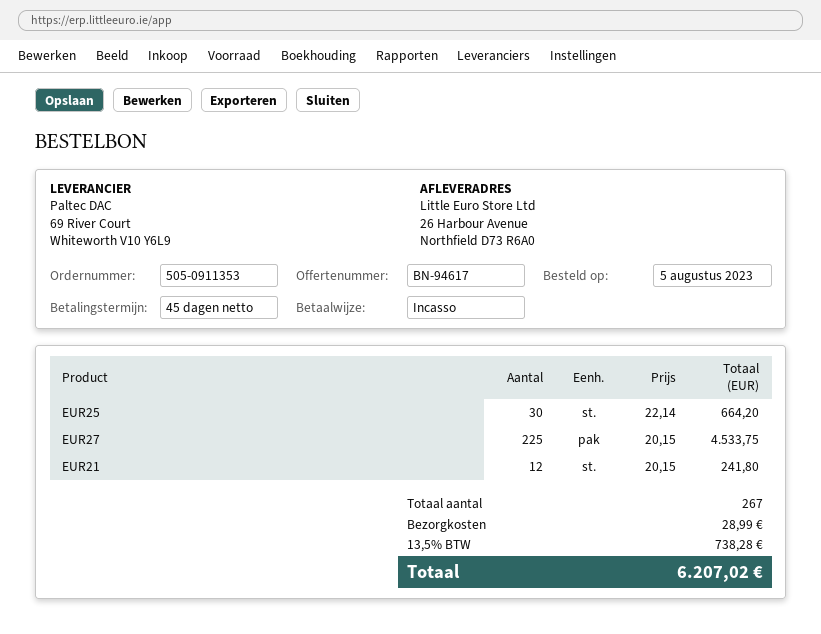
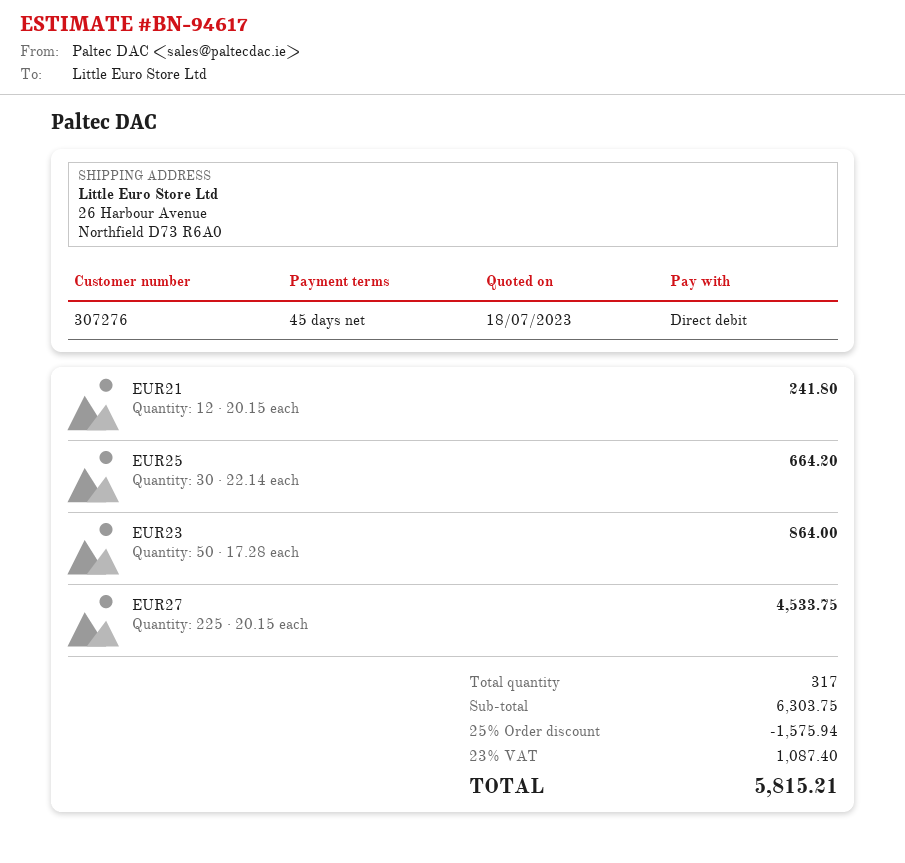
EUR23: none -> 50 x 17.28 = 864.00
total quantity: 267 -> 317
discount: none -> 25% = 1575.94
shipping: 28.99 -> none
tax: 13.5% = 738.28 -> 23% = 1087.40
total: 6207.02 -> 5815.21

